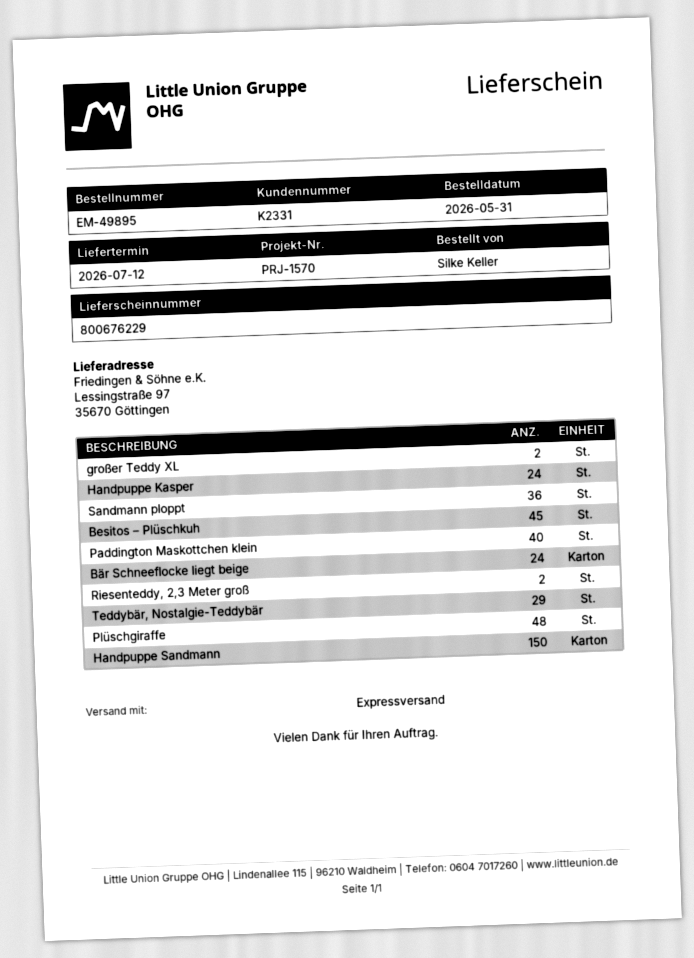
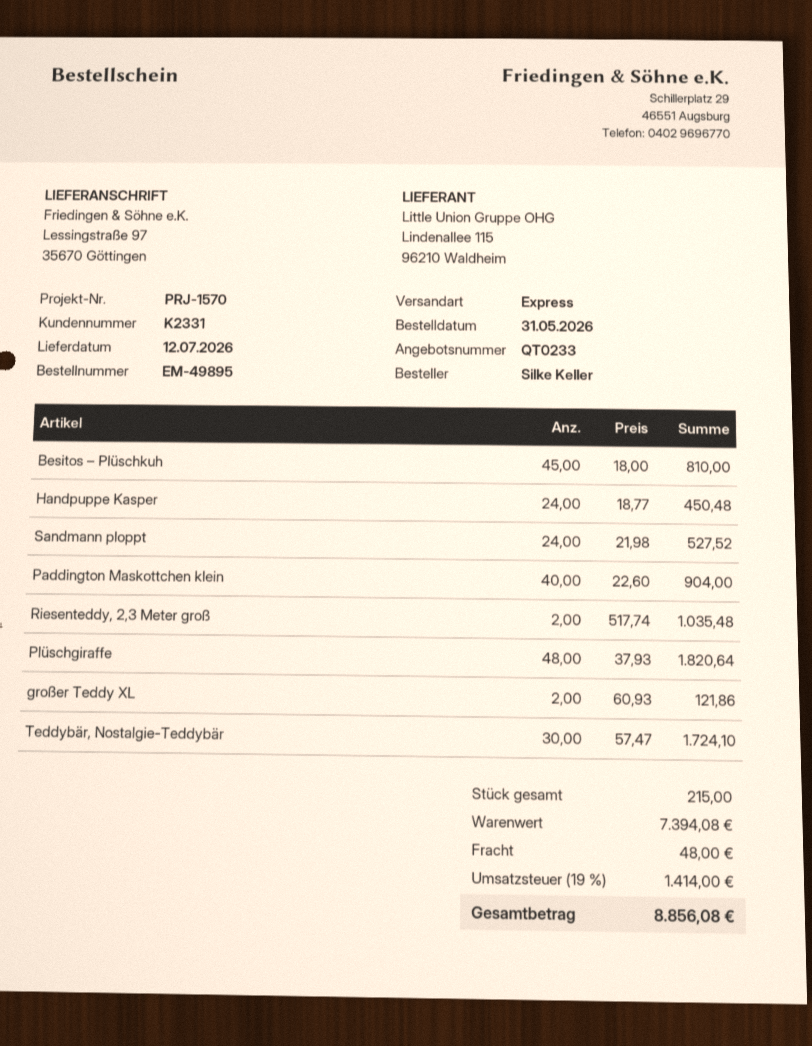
Sandmann ploppt: 36 -> 24
Bär Schneeflocke liegt beige: 24 -> none
Teddybär, Nostalgie-Teddybär: 29 -> 30
Handpuppe Sandmann: 150 -> none

